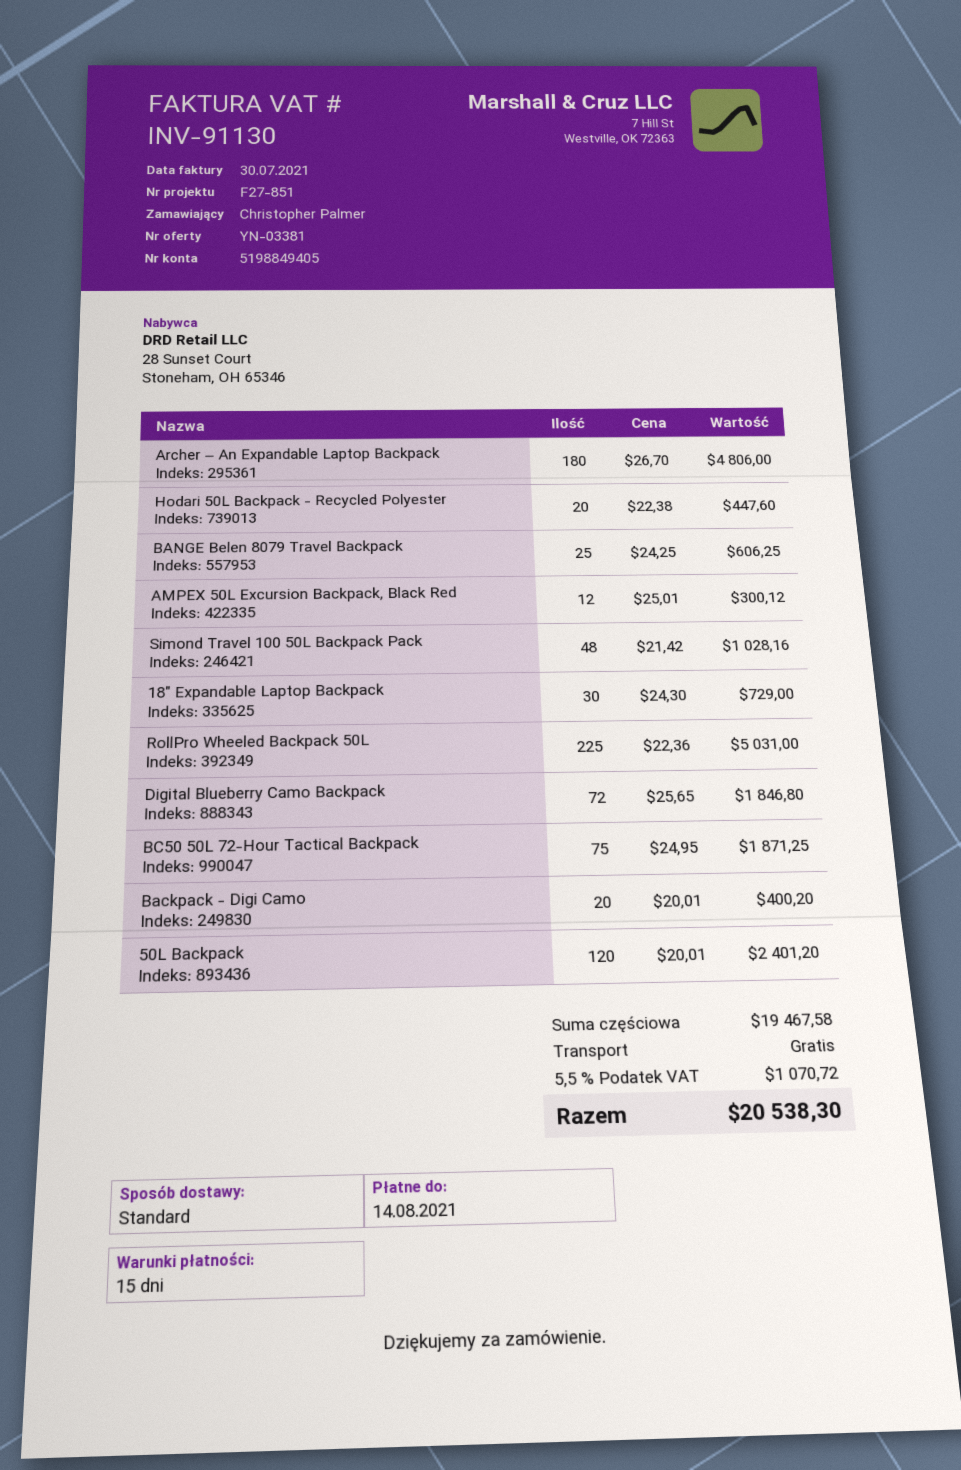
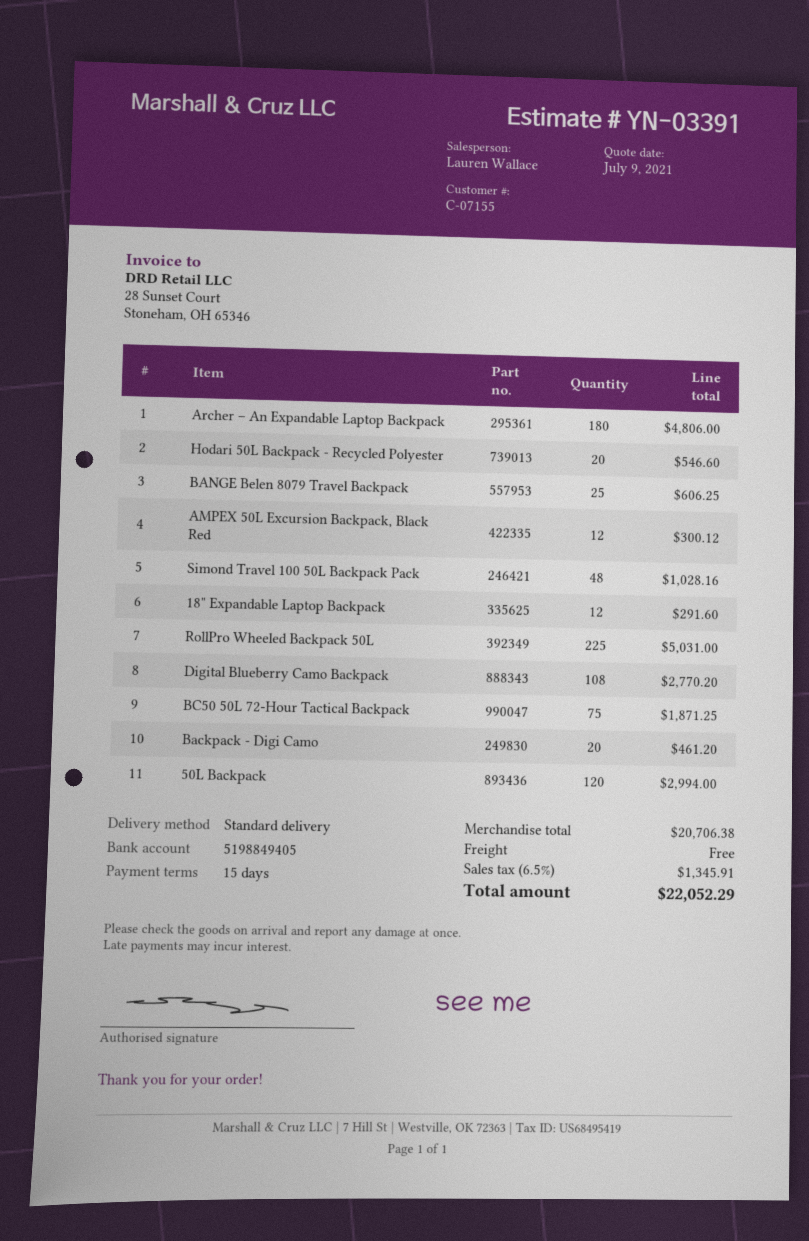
quote number: YN-03381 -> YN-03391
Hodari 50L Backpack - Recycled Polyester: 20 for 447.60 -> 20 for 546.60
18" Expandable Laptop Backpack: 30 for 729.00 -> 12 for 291.60
Digital Blueberry Camo Backpack: 72 for 1846.80 -> 108 for 2770.20
Backpack - Digi Camo: 20 for 400.20 -> 20 for 461.20
50L Backpack: 120 for 2401.20 -> 120 for 2994.00
subtotal: 19467.58 -> 20706.38
tax: 5.5% = 1070.72 -> 6.5% = 1345.91
total: 20538.30 -> 22052.29

